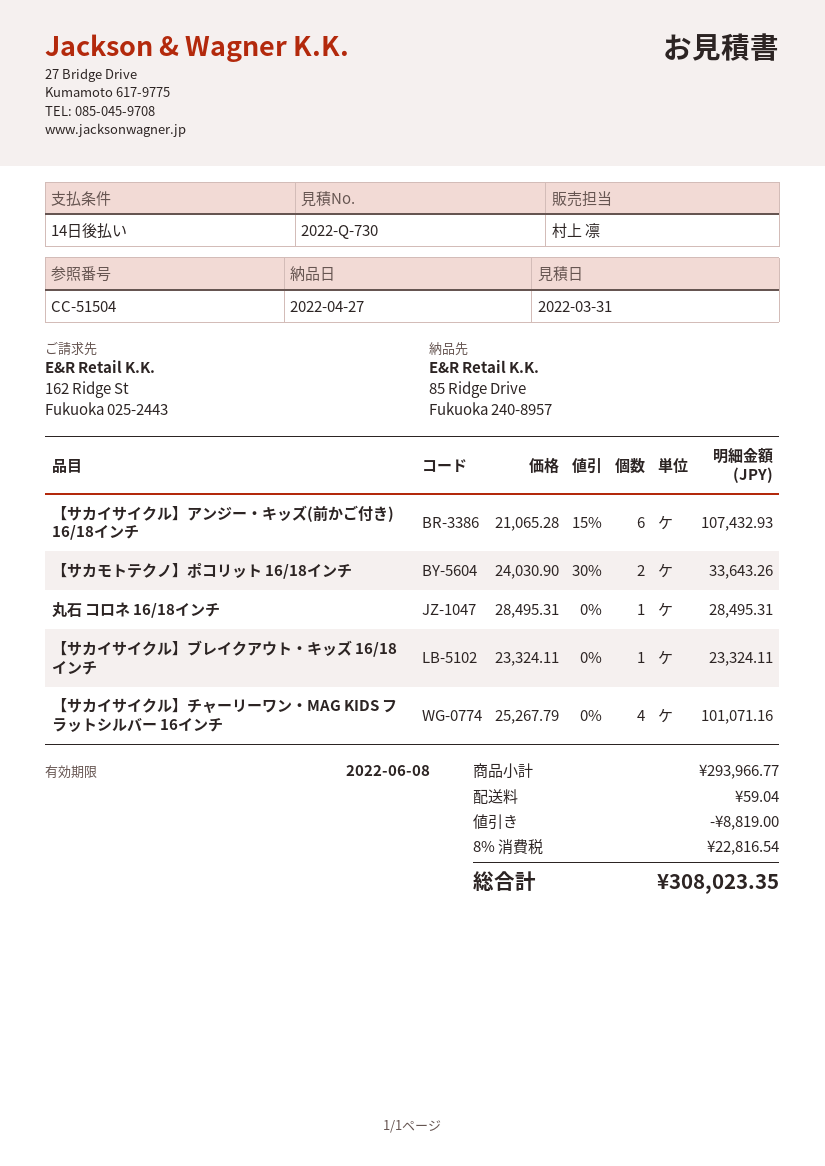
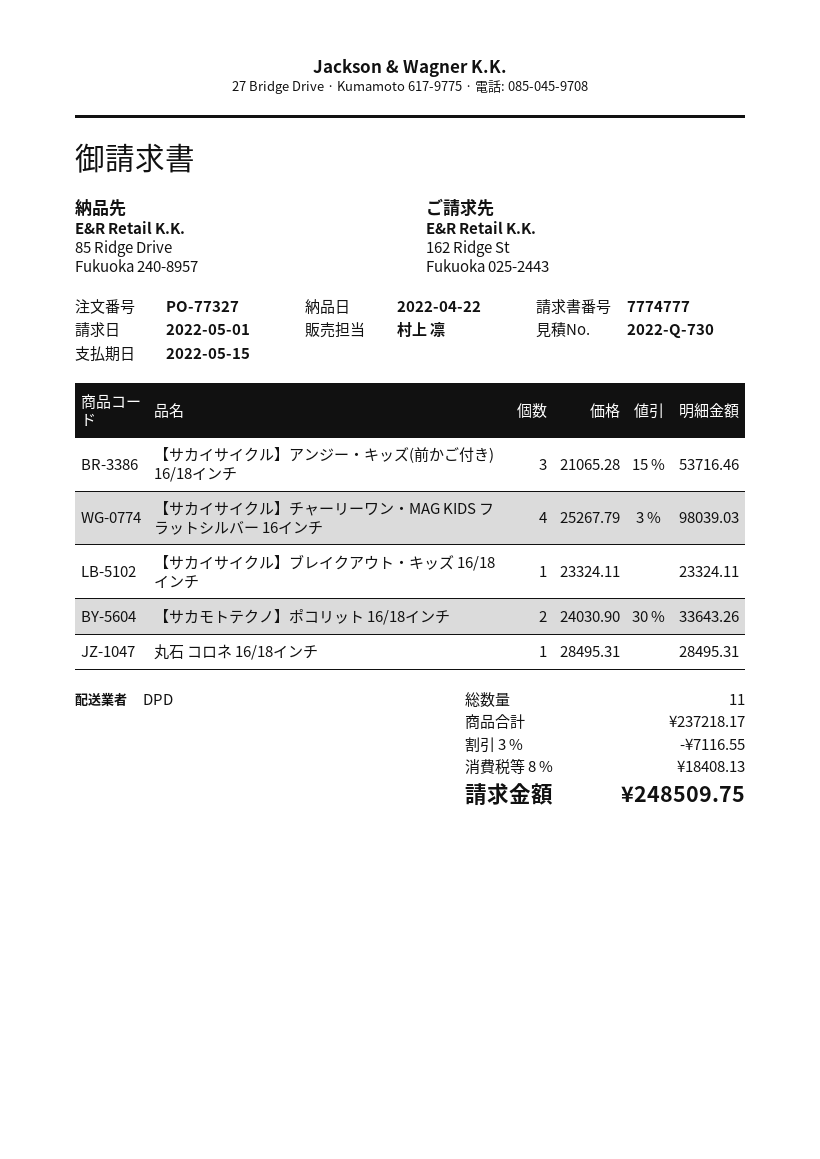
delivery date: 2022-04-27 -> 2022-04-22
【サカイサイクル】アンジー・キッズ(前かご付き) 16/18インチ: 6 x 21065.28 - 15% = 107432.93 -> 3 x 21065.28 - 15% = 53716.46
【サカイサイクル】チャーリーワン・MAG KIDS フラットシルバー 16インチ: 4 x 25267.79 = 101071.16 -> 4 x 25267.79 - 3% = 98039.03
subtotal: 293966.77 -> 237218.17
discount: 8819.00 -> 7116.55
shipping: 59.04 -> none
tax: 8% = 22816.54 -> 8% = 18408.13
total: 308023.35 -> 248509.75

